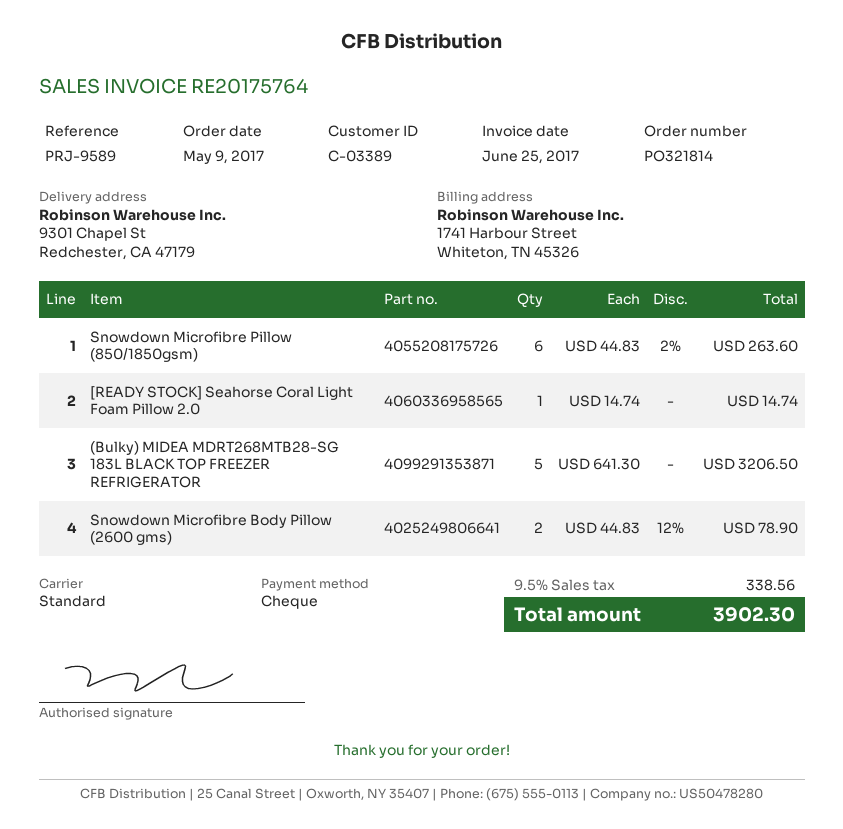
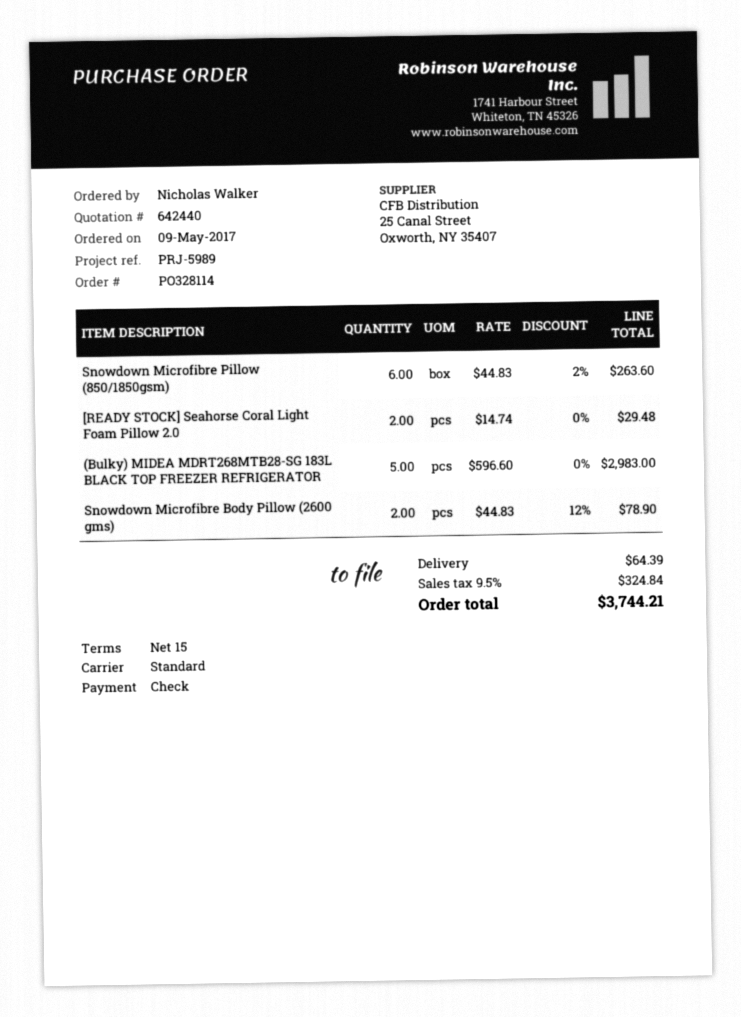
order number: PO321814 -> PO328114
reference: PRJ-9589 -> PRJ-5989
[READY STOCK] Seahorse Coral Light Foam Pillow 2.0: 1 x 14.74 = 14.74 -> 2 x 14.74 = 29.48
(Bulky) MIDEA MDRT268MTB28-SG 183L BLACK TOP FREEZER REFRIGERATOR: 5 x 641.30 = 3206.50 -> 5 x 596.60 = 2983.00
shipping: none -> 64.39
tax: 9.5% = 338.56 -> 9.5% = 324.84
total: 3902.30 -> 3744.21

